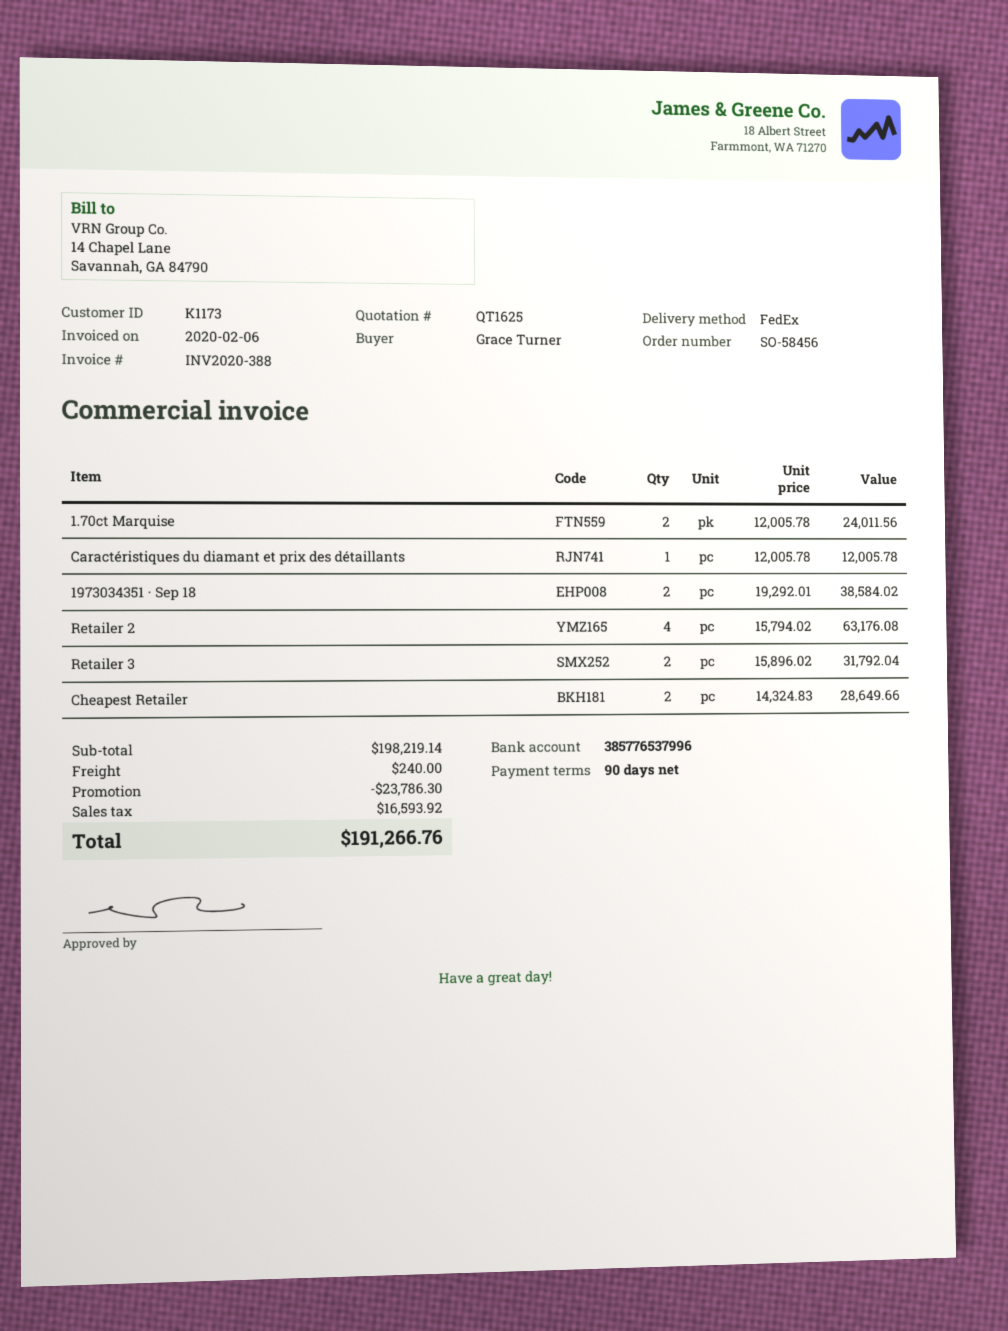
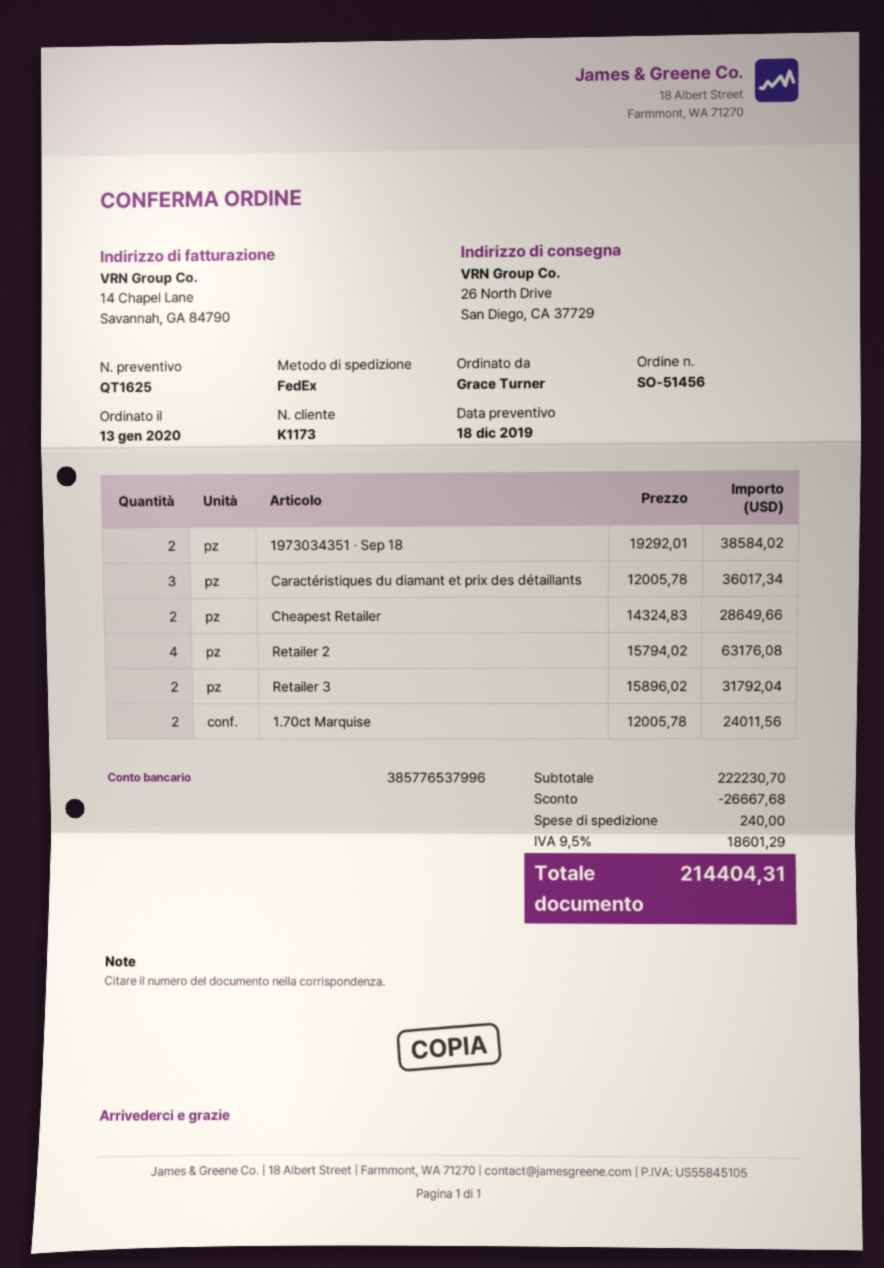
order number: SO-58456 -> SO-51456
Caractéristiques du diamant et prix des détaillants: 1 x 12005.78 = 12005.78 -> 3 x 12005.78 = 36017.34
subtotal: 198219.14 -> 222230.70
discount: 23786.30 -> 26667.68
tax: 16593.92 -> 18601.29
total: 191266.76 -> 214404.31

